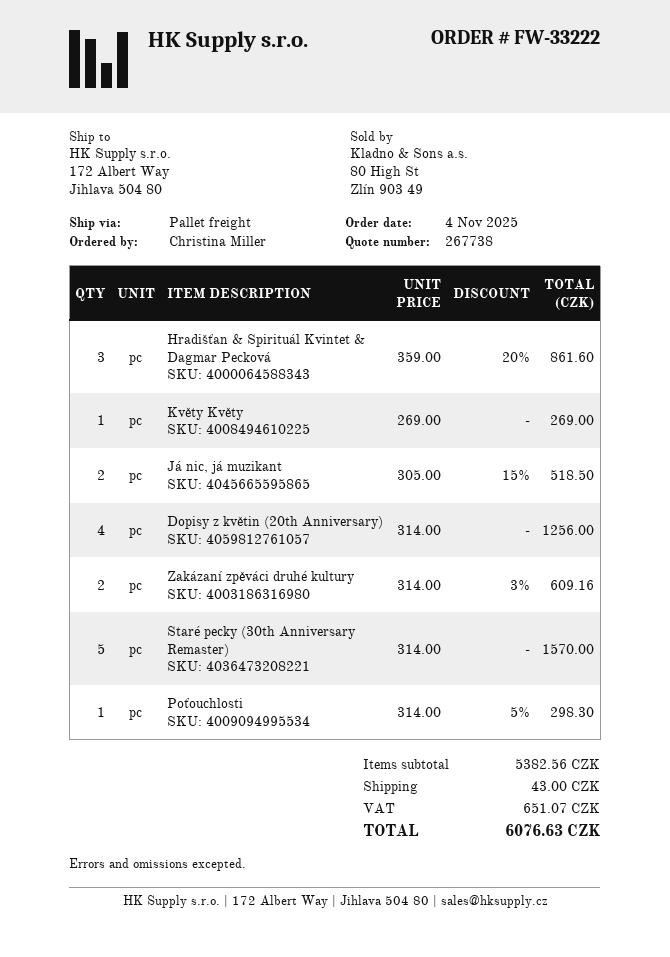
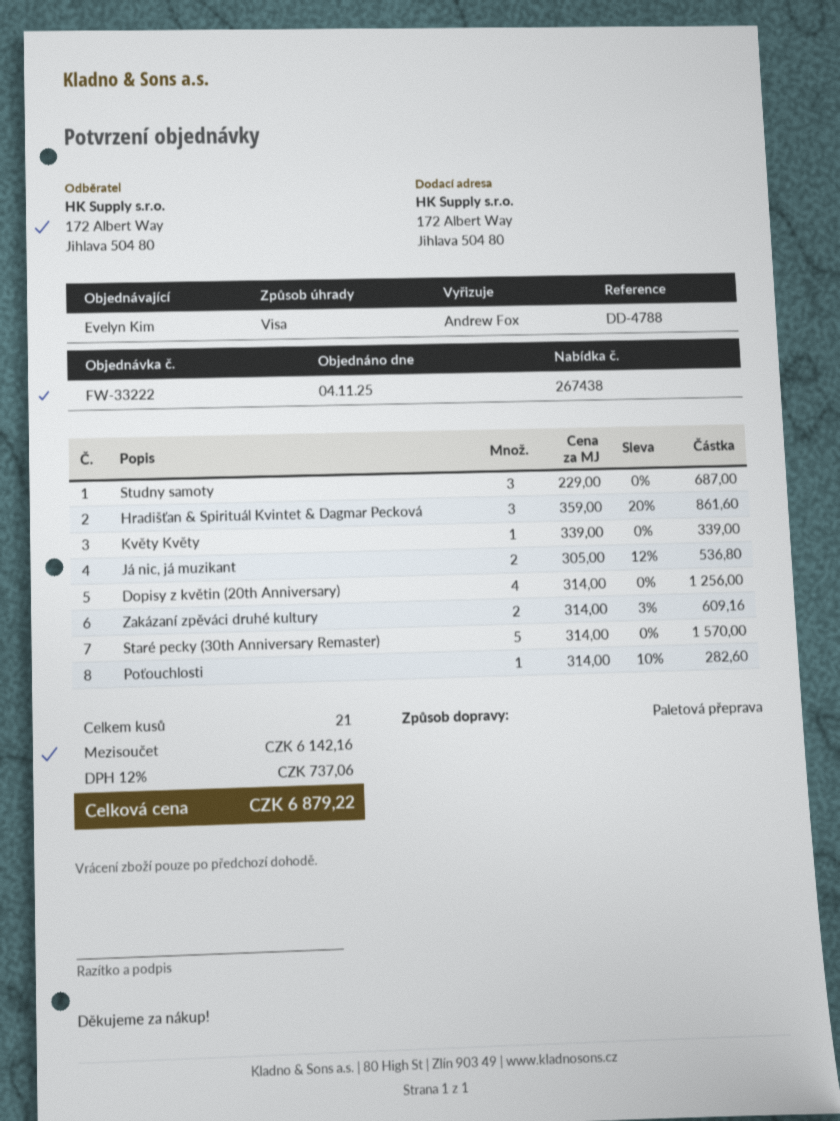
quote number: 267738 -> 267438
ordered by: Christina Miller -> Evelyn Kim
Květy Květy: 1 x 269.00 = 269.00 -> 1 x 339.00 = 339.00
Já nic, já muzikant: 2 x 305.00 - 15% = 518.50 -> 2 x 305.00 - 12% = 536.80
Poťouchlosti: 1 x 314.00 - 5% = 298.30 -> 1 x 314.00 - 10% = 282.60
Studny samoty: none -> 3 x 229.00 = 687.00
subtotal: 5382.56 -> 6142.16
shipping: 43.00 -> none
tax: 651.07 -> 737.06
total: 6076.63 -> 6879.22

